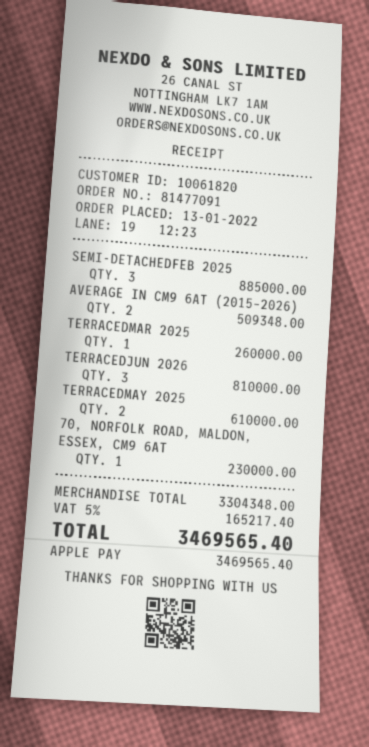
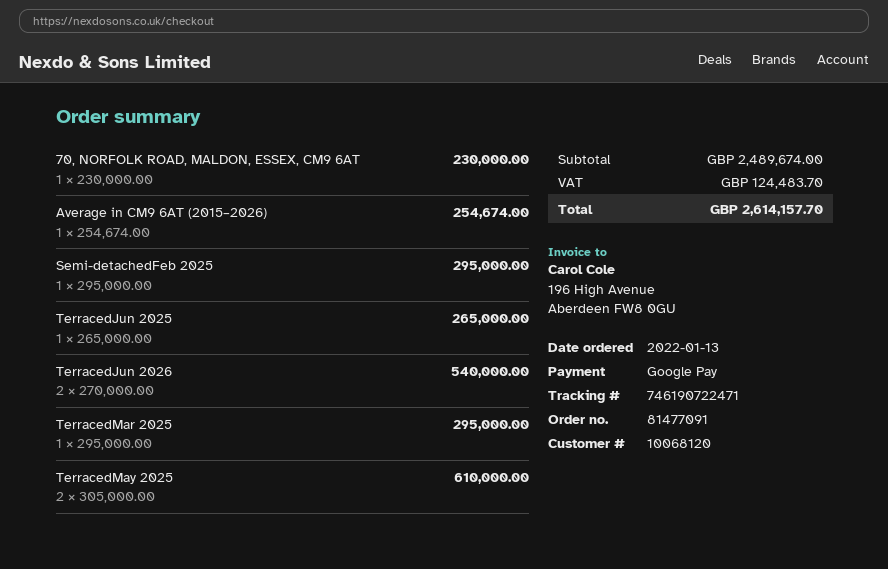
customer number: 10061820 -> 10068120
payment method: Apple Pay -> Google Pay
SEMI-DETACHEDFEB 2025: 3 for 885000.00 -> 1 for 295000.00
AVERAGE IN CM9 6AT (2015–2026): 2 for 509348.00 -> 1 for 254674.00
TERRACEDMAR 2025: 1 for 260000.00 -> 1 for 295000.00
TERRACEDJUN 2026: 3 for 810000.00 -> 2 for 540000.00
TerracedJun 2025: none -> 1 for 265000.00
subtotal: 3304348.00 -> 2489674.00
tax: 165217.40 -> 124483.70
total: 3469565.40 -> 2614157.70

